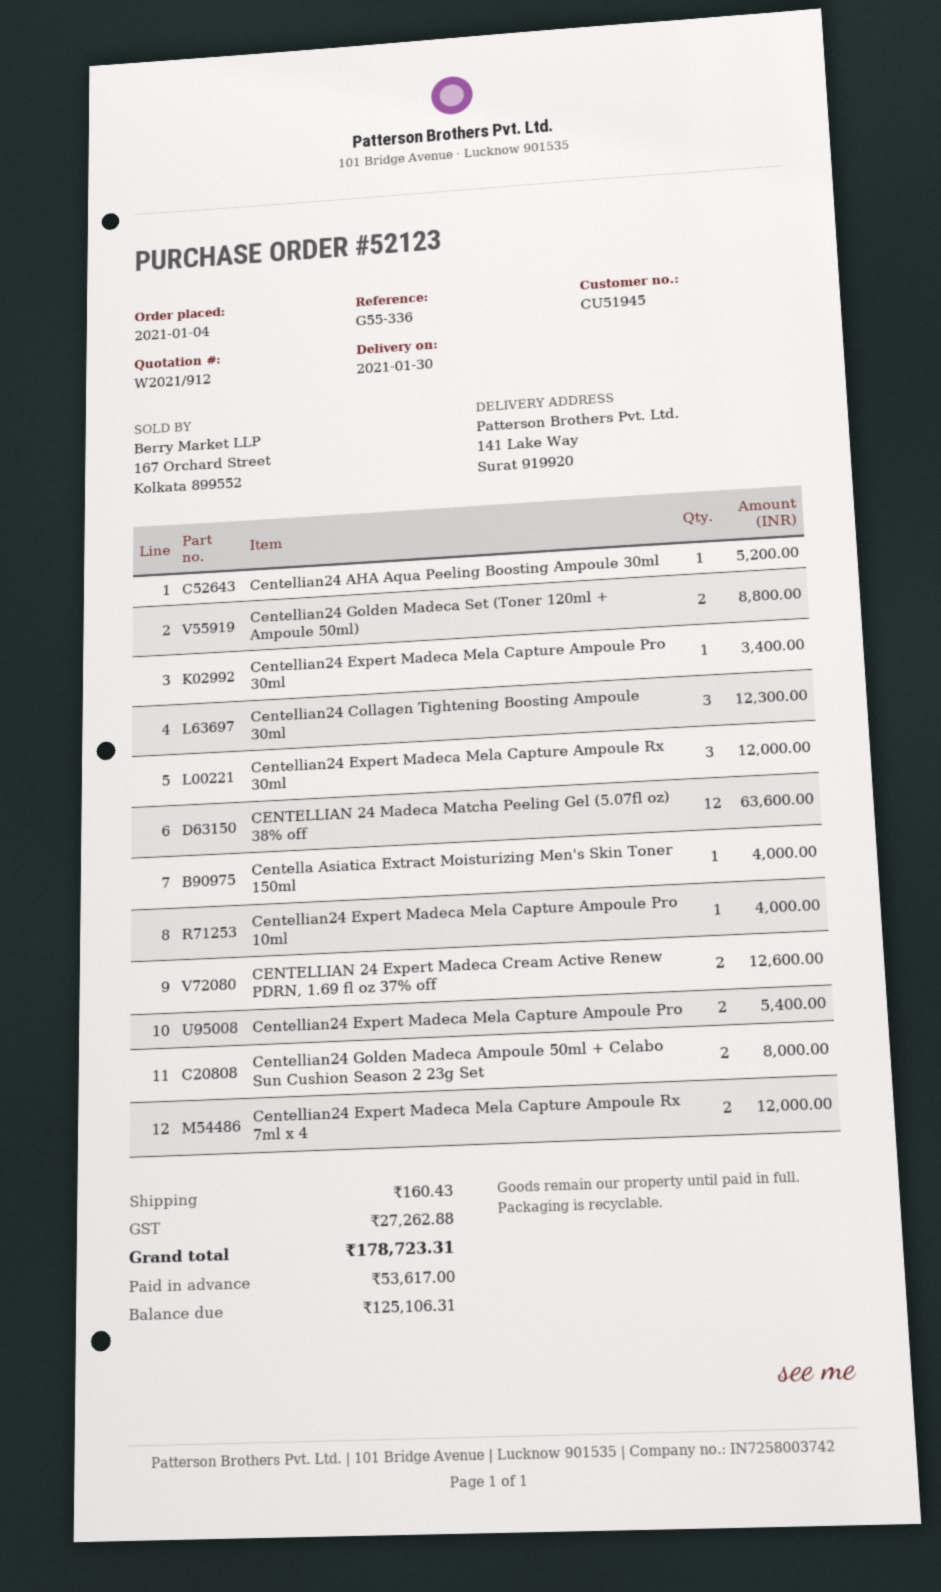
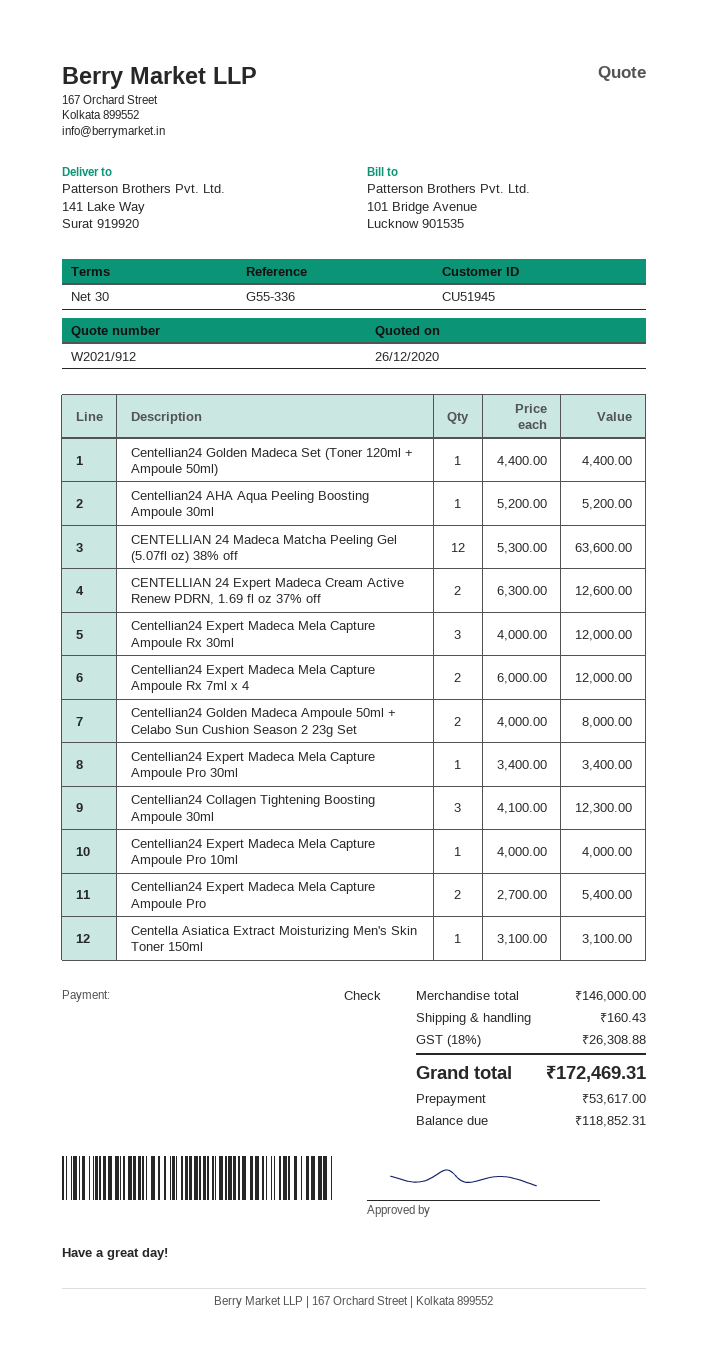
Centellian24 Golden Madeca Set (Toner 120ml + Ampoule 50ml): 2 for 8800.00 -> 1 for 4400.00
Centella Asiatica Extract Moisturizing Men's Skin Toner 150ml: 1 for 4000.00 -> 1 for 3100.00
tax: 27262.88 -> 26308.88
total: 178723.31 -> 172469.31
balance: 125106.31 -> 118852.31

